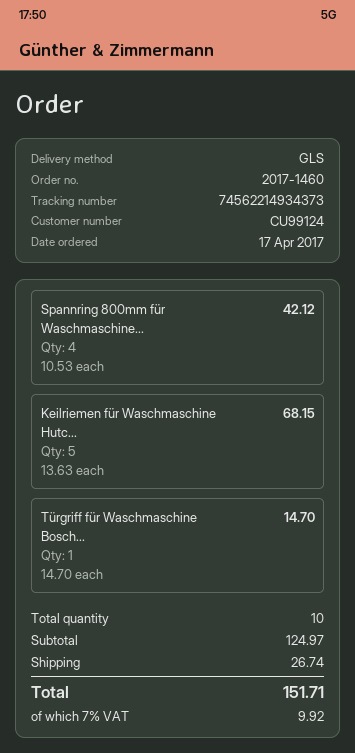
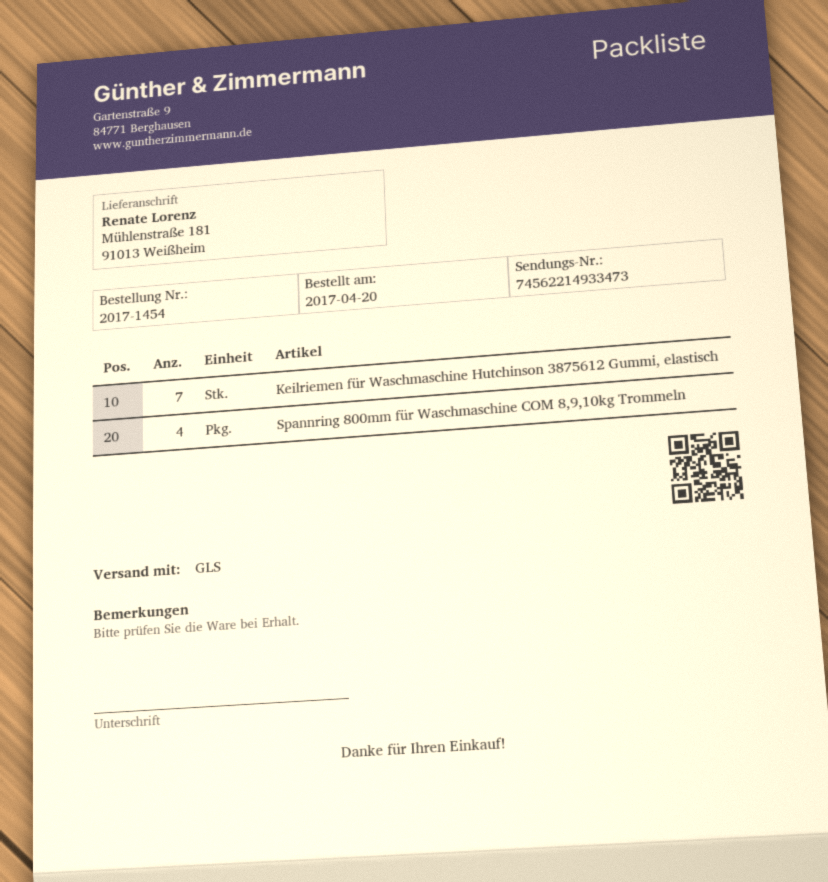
order number: 2017-1460 -> 2017-1454
order date: 2017-04-17 -> 2017-04-20
tracking number: 74562214934373 -> 74562214933473
Keilriemen für Waschmaschine Hutc...: 5 -> 7
Türgriff für Waschmaschine Bosch...: 1 -> none

